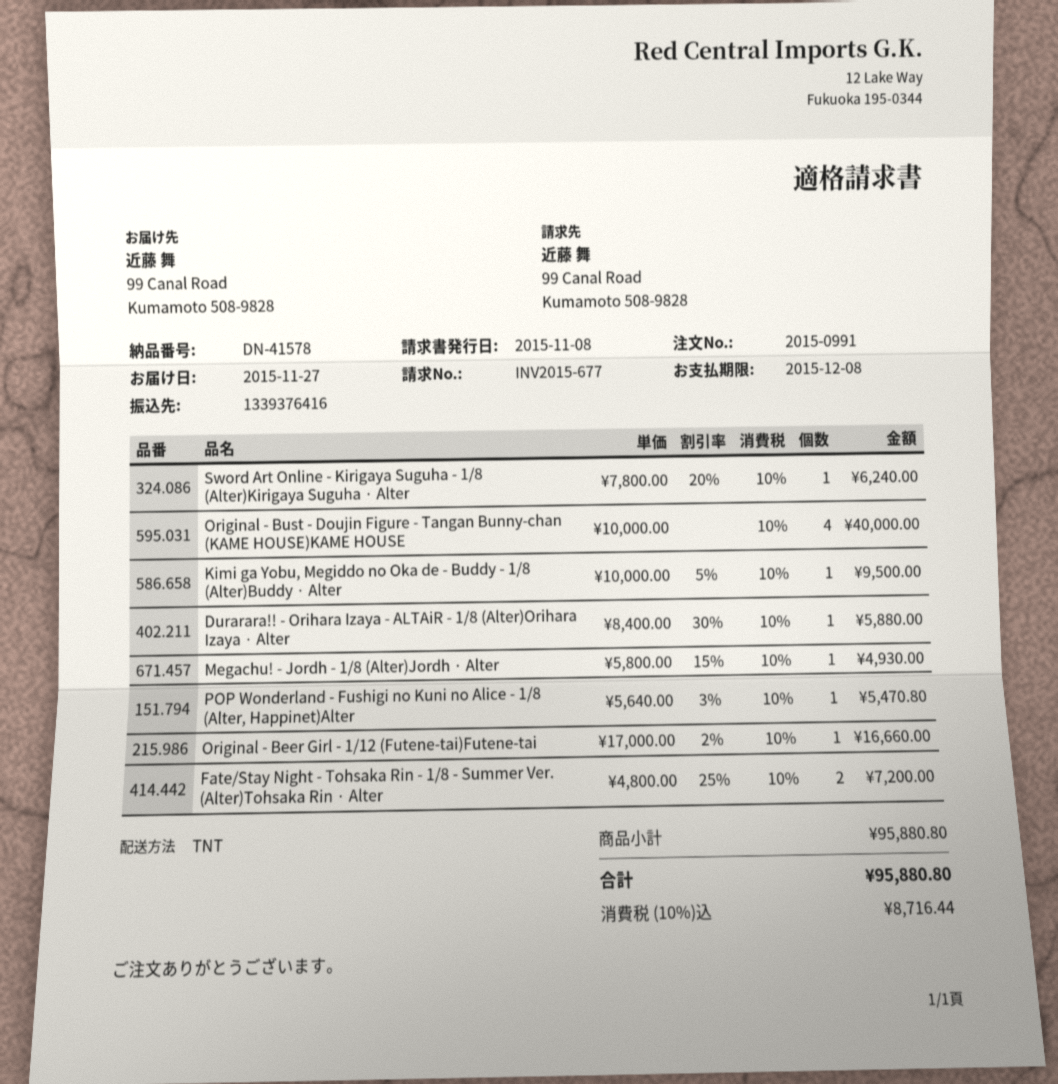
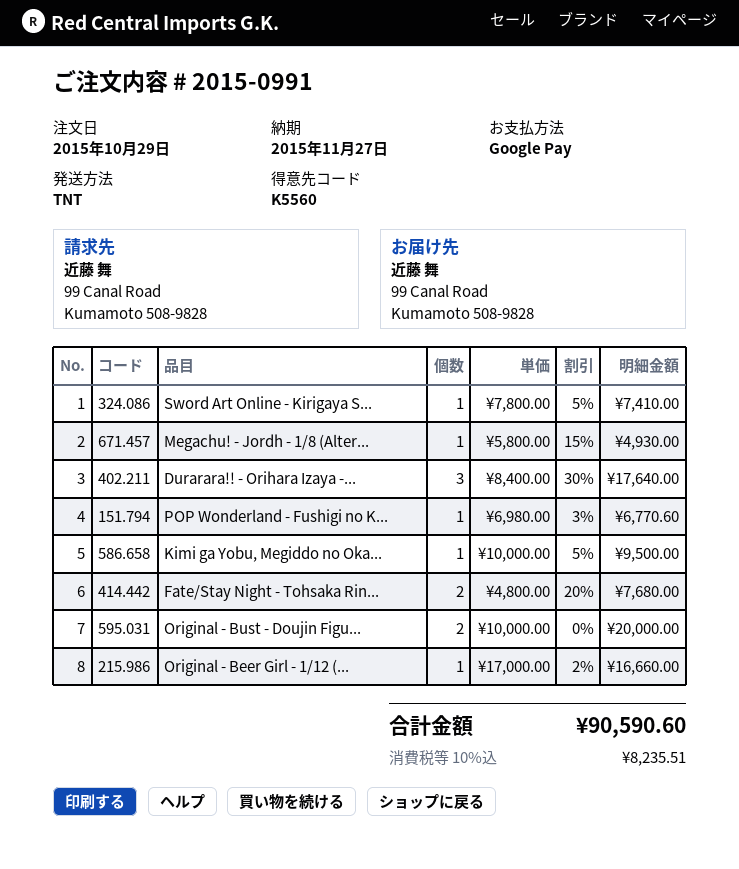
Sword Art Online - Kirigaya Suguha - 1/8 (Alter)Kirigaya Suguha · Alter: 1 x 7800.00 - 20% = 6240.00 -> 1 x 7800.00 - 5% = 7410.00
Original - Bust - Doujin Figure - Tangan Bunny-chan (KAME HOUSE)KAME HOUSE: 4 x 10000.00 = 40000.00 -> 2 x 10000.00 = 20000.00
Durarara!! - Orihara Izaya - ALTAiR - 1/8 (Alter)Orihara Izaya · Alter: 1 x 8400.00 - 30% = 5880.00 -> 3 x 8400.00 - 30% = 17640.00
POP Wonderland - Fushigi no Kuni no Alice - 1/8 (Alter, Happinet)Alter: 1 x 5640.00 - 3% = 5470.80 -> 1 x 6980.00 - 3% = 6770.60
Fate/Stay Night - Tohsaka Rin - 1/8 - Summer Ver. (Alter)Tohsaka Rin · Alter: 2 x 4800.00 - 25% = 7200.00 -> 2 x 4800.00 - 20% = 7680.00
tax: 10% = 8716.44 -> 10% = 8235.51
total: 95880.80 -> 90590.60

